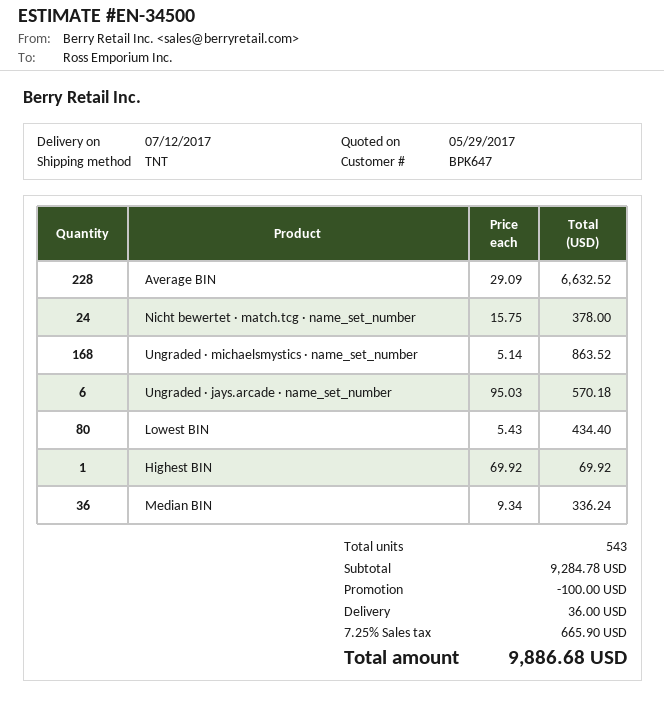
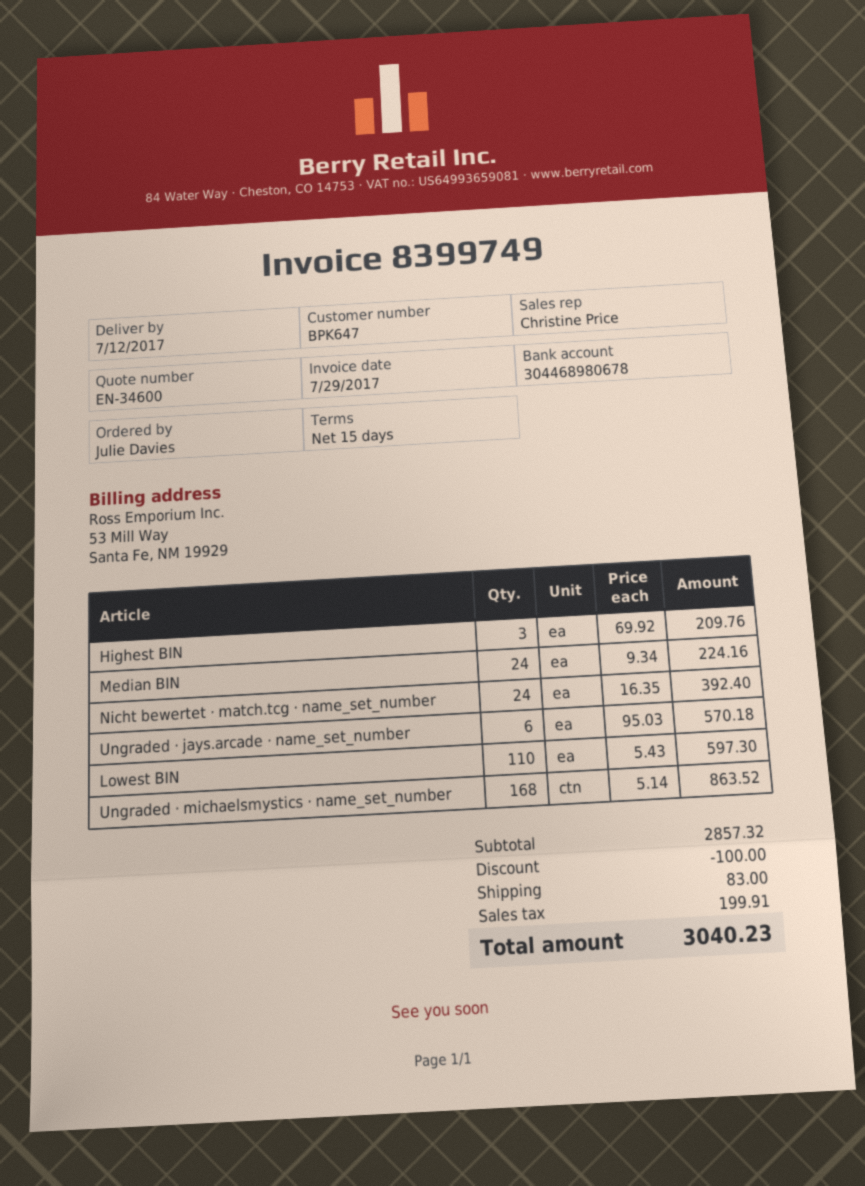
quote number: EN-34500 -> EN-34600
Average BIN: 228 x 29.09 = 6632.52 -> none
Nicht bewertet · match.tcg · name_set_number: 24 x 15.75 = 378.00 -> 24 x 16.35 = 392.40
Lowest BIN: 80 x 5.43 = 434.40 -> 110 x 5.43 = 597.30
Highest BIN: 1 x 69.92 = 69.92 -> 3 x 69.92 = 209.76
Median BIN: 36 x 9.34 = 336.24 -> 24 x 9.34 = 224.16
subtotal: 9284.78 -> 2857.32
shipping: 36.00 -> 83.00
tax: 665.90 -> 199.91
total: 9886.68 -> 3040.23

